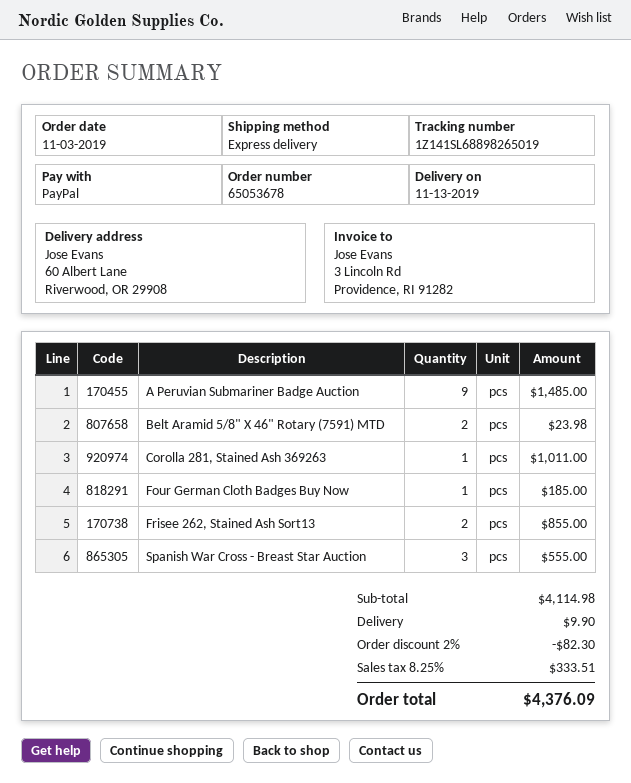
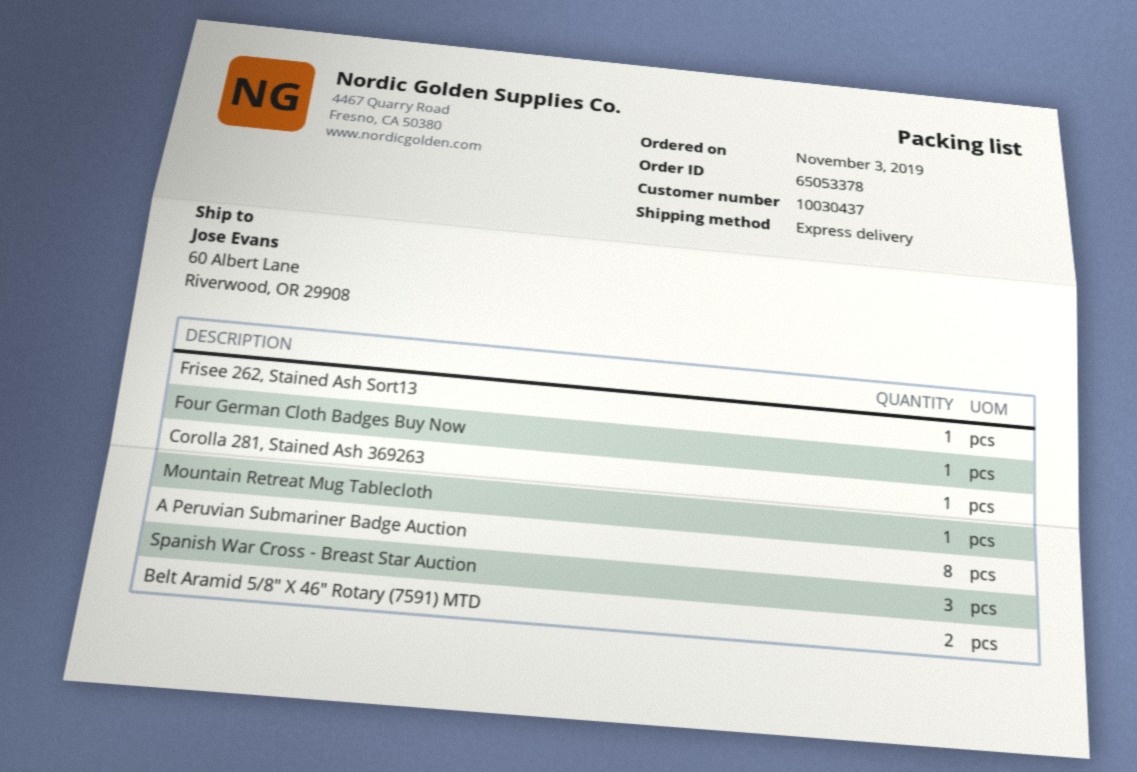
order number: 65053678 -> 65053378
A Peruvian Submariner Badge Auction: 9 -> 8
Frisee 262, Stained Ash Sort13: 2 -> 1
Mountain Retreat Mug Tablecloth: none -> 1

